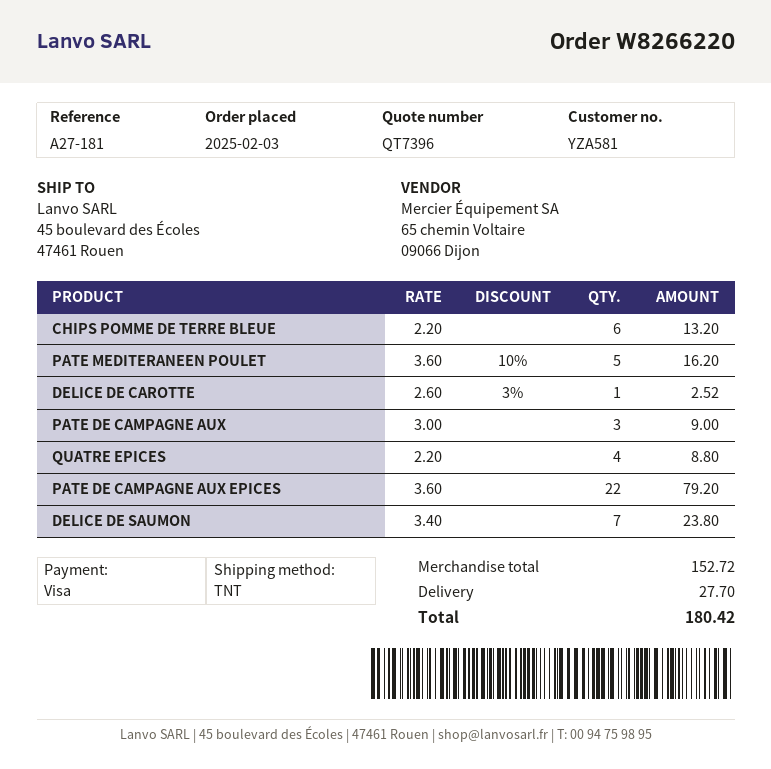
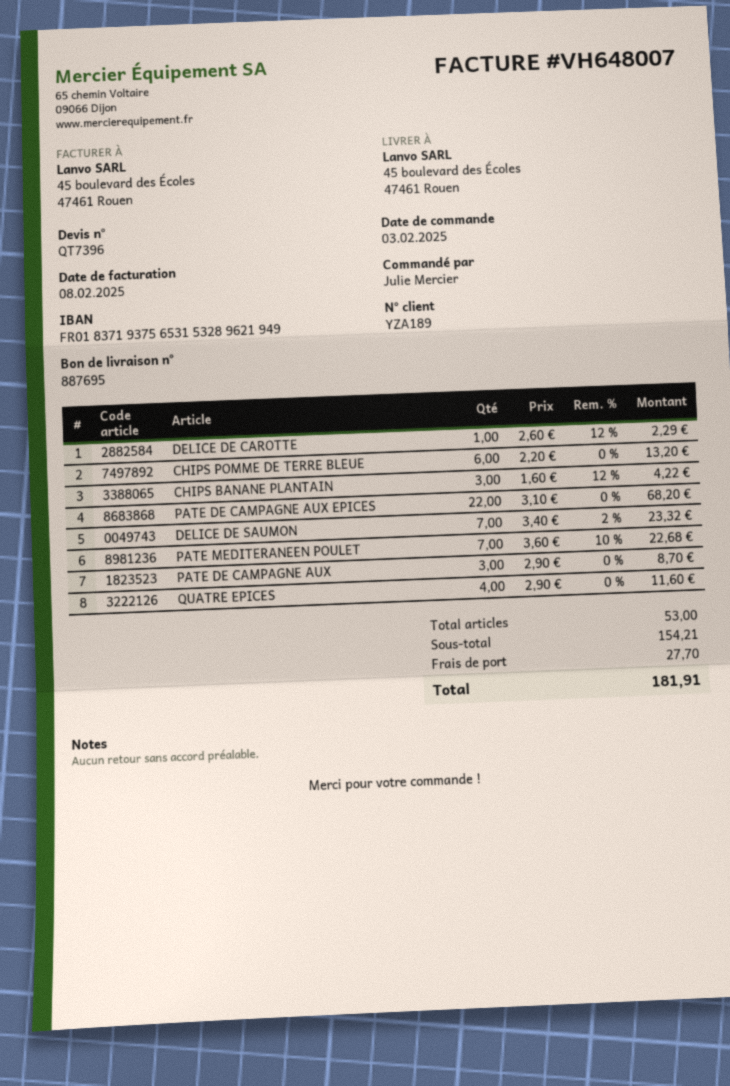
customer number: YZA581 -> YZA189
PATE MEDITERANEEN POULET: 5 x 3.60 - 10% = 16.20 -> 7 x 3.60 - 10% = 22.68
DELICE DE CAROTTE: 1 x 2.60 - 3% = 2.52 -> 1 x 2.60 - 12% = 2.29
PATE DE CAMPAGNE AUX: 3 x 3.00 = 9.00 -> 3 x 2.90 = 8.70
QUATRE EPICES: 4 x 2.20 = 8.80 -> 4 x 2.90 = 11.60
PATE DE CAMPAGNE AUX EPICES: 22 x 3.60 = 79.20 -> 22 x 3.10 = 68.20
DELICE DE SAUMON: 7 x 3.40 = 23.80 -> 7 x 3.40 - 2% = 23.32
CHIPS BANANE PLANTAIN: none -> 3 x 1.60 - 12% = 4.22
subtotal: 152.72 -> 154.21
total: 180.42 -> 181.91

